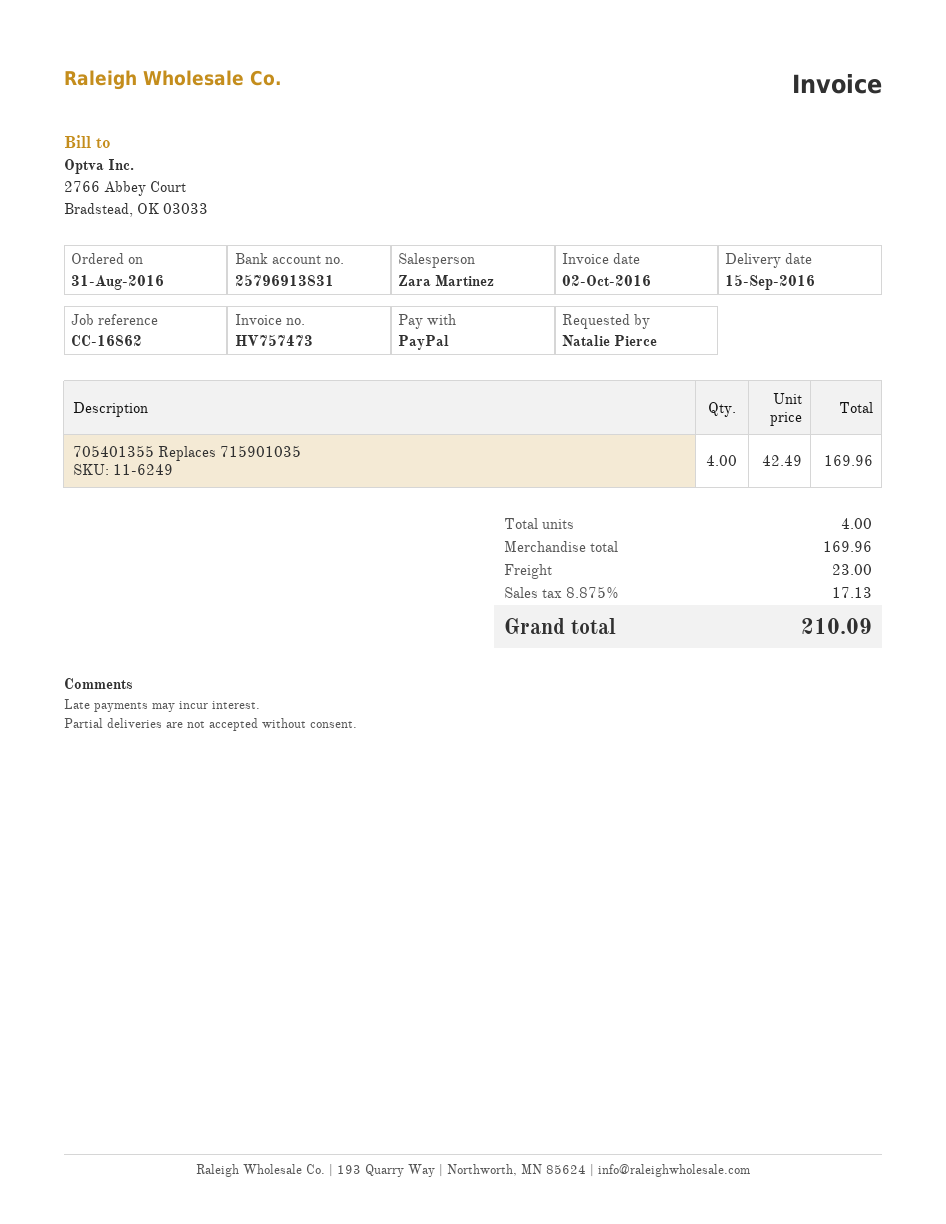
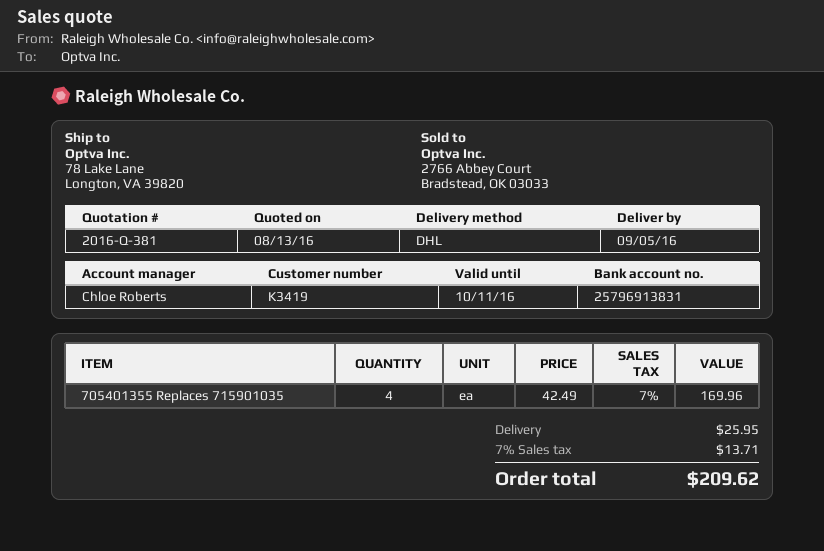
delivery date: 2016-09-15 -> 2016-09-05
sales rep: Zara Martinez -> Chloe Roberts
shipping: 23.00 -> 25.95
tax: 8.875% = 17.13 -> 7% = 13.71
total: 210.09 -> 209.62

